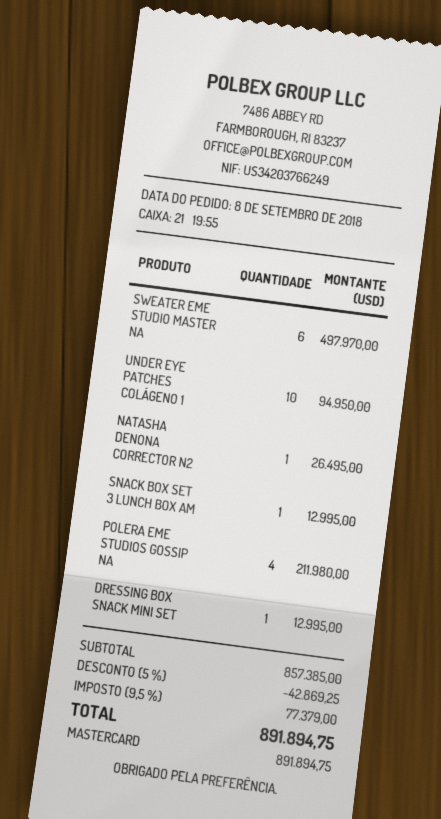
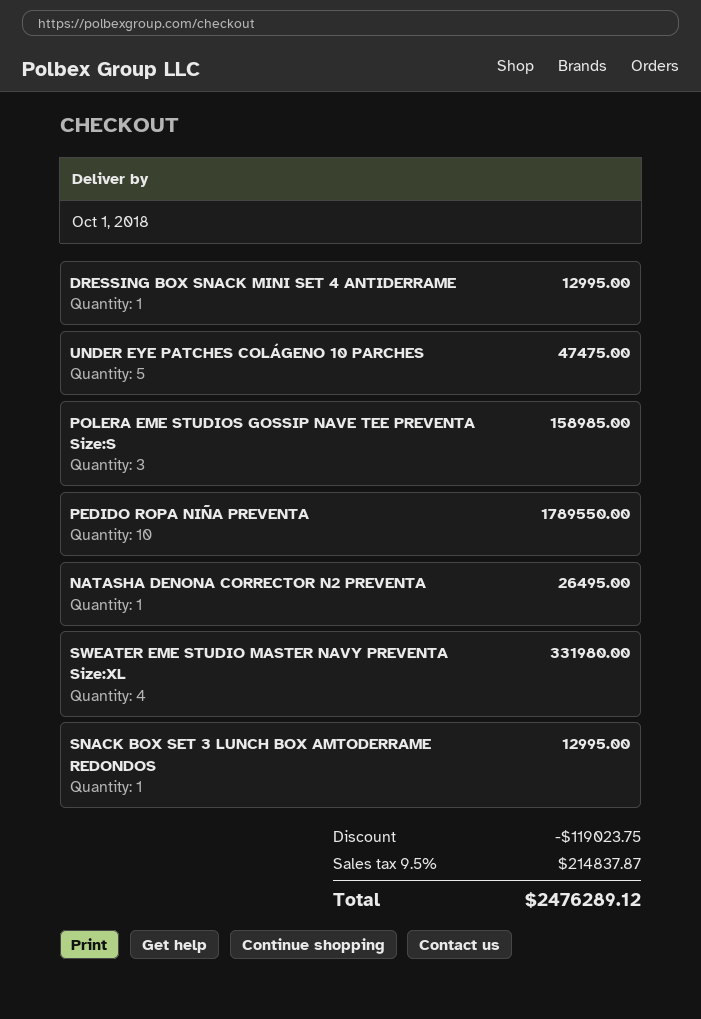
SWEATER EME STUDIO MASTER NA: 6 for 497970.00 -> 4 for 331980.00
UNDER EYE PATCHES COLÁGENO 1: 10 for 94950.00 -> 5 for 47475.00
POLERA EME STUDIOS GOSSIP NA: 4 for 211980.00 -> 3 for 158985.00
PEDIDO ROPA NIÑA PREVENTA: none -> 10 for 1789550.00
discount: 42869.25 -> 119023.75
tax: 9.5% = 77379.00 -> 9.5% = 214837.87
total: 891894.75 -> 2476289.12

